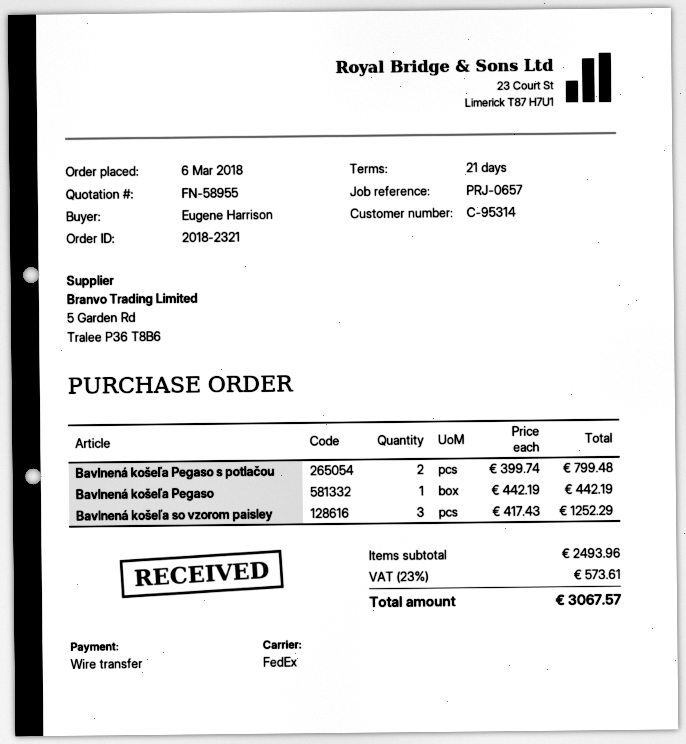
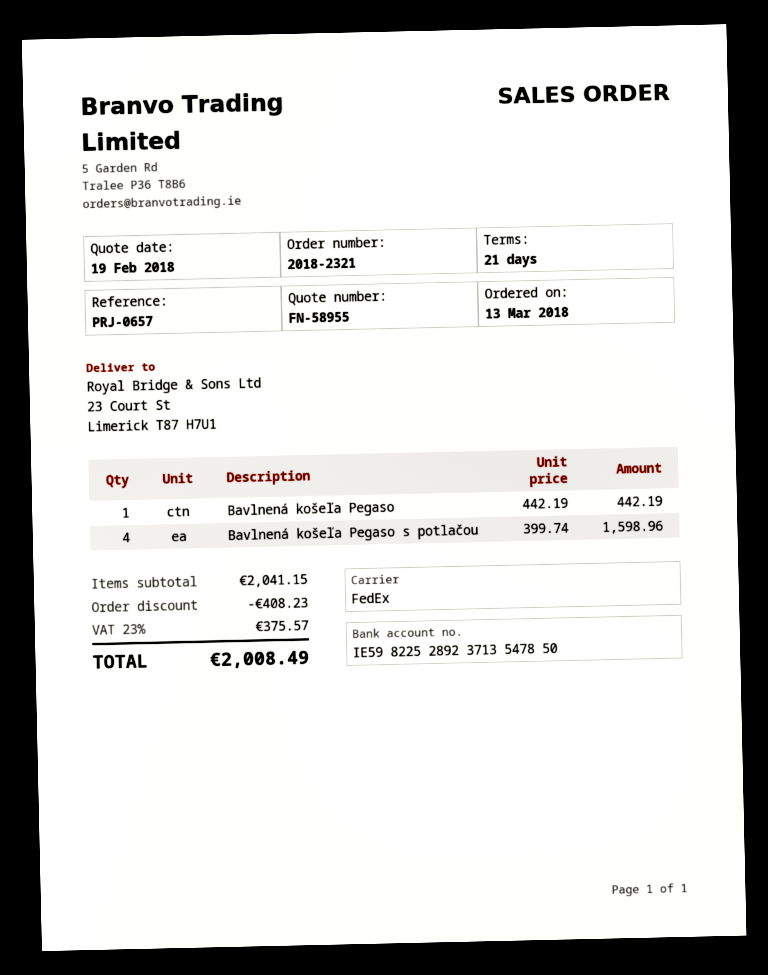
order date: 2018-03-06 -> 2018-03-13
Bavlnená košeľa Pegaso s potlačou: 2 x 399.74 = 799.48 -> 4 x 399.74 = 1598.96
Bavlnená košeľa so vzorom paisley: 3 x 417.43 = 1252.29 -> none
subtotal: 2493.96 -> 2041.15
discount: none -> 408.23
tax: 23% = 573.61 -> 23% = 375.57
total: 3067.57 -> 2008.49

